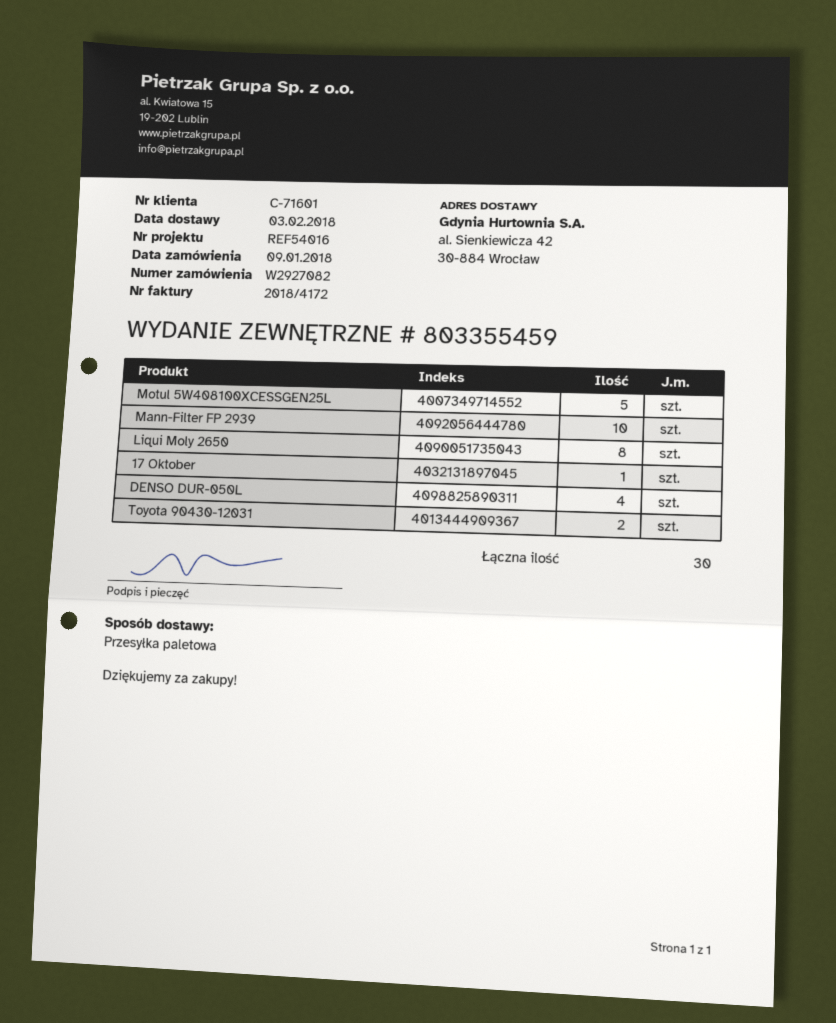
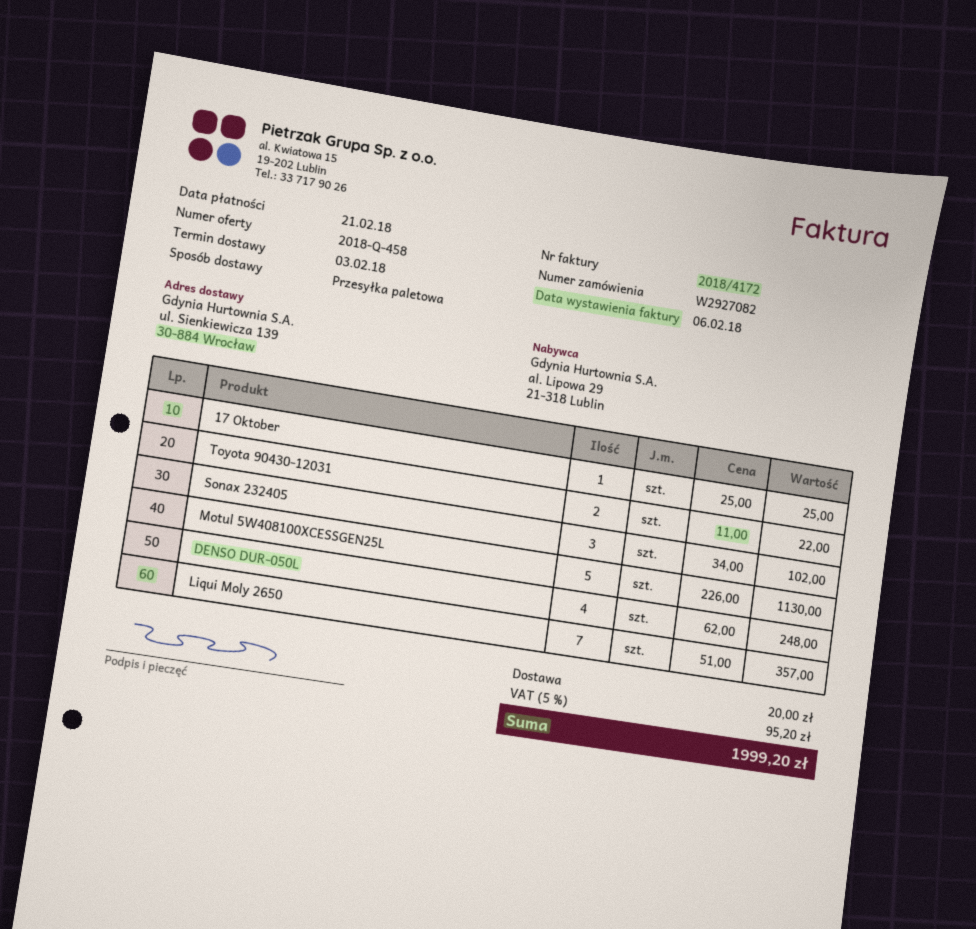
ship to: al. Sienkiewicza 42, 30-884 Wrocław -> ul. Sienkiewicza 139, 30-884 Wrocław
Mann-Filter FP 2939: 10 -> none
Liqui Moly 2650: 8 -> 7
Sonax 232405: none -> 3

